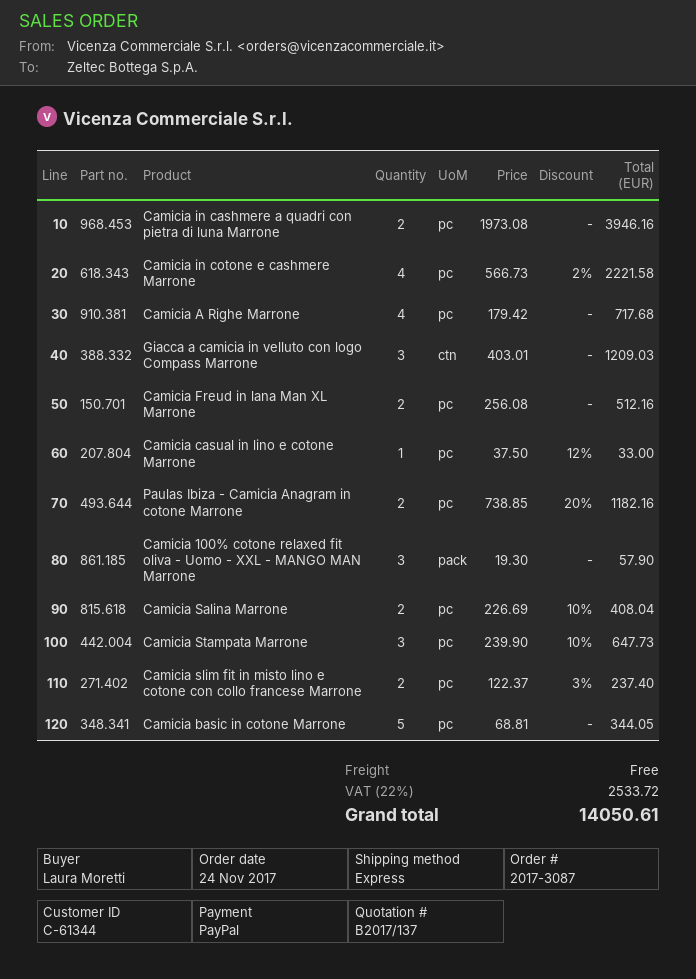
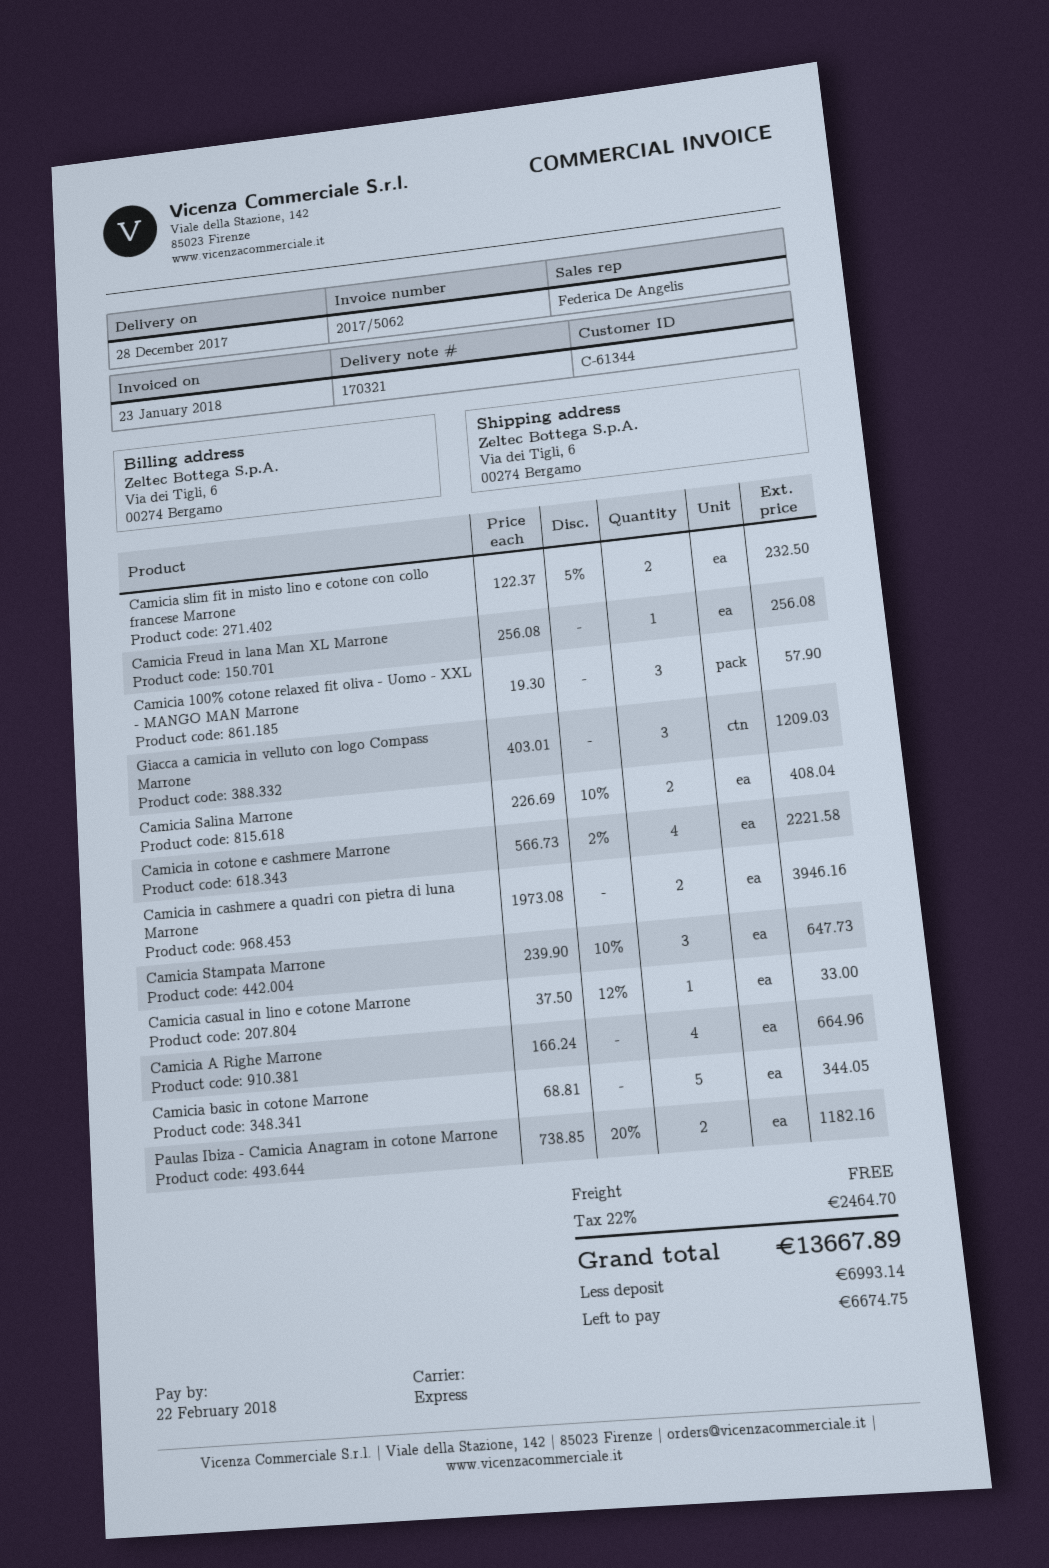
Camicia A Righe Marrone: 4 x 179.42 = 717.68 -> 4 x 166.24 = 664.96
Camicia Freud in lana Man XL Marrone: 2 x 256.08 = 512.16 -> 1 x 256.08 = 256.08
Camicia slim fit in misto lino e cotone con collo francese Marrone: 2 x 122.37 - 3% = 237.40 -> 2 x 122.37 - 5% = 232.50
tax: 22% = 2533.72 -> 22% = 2464.70
total: 14050.61 -> 13667.89

